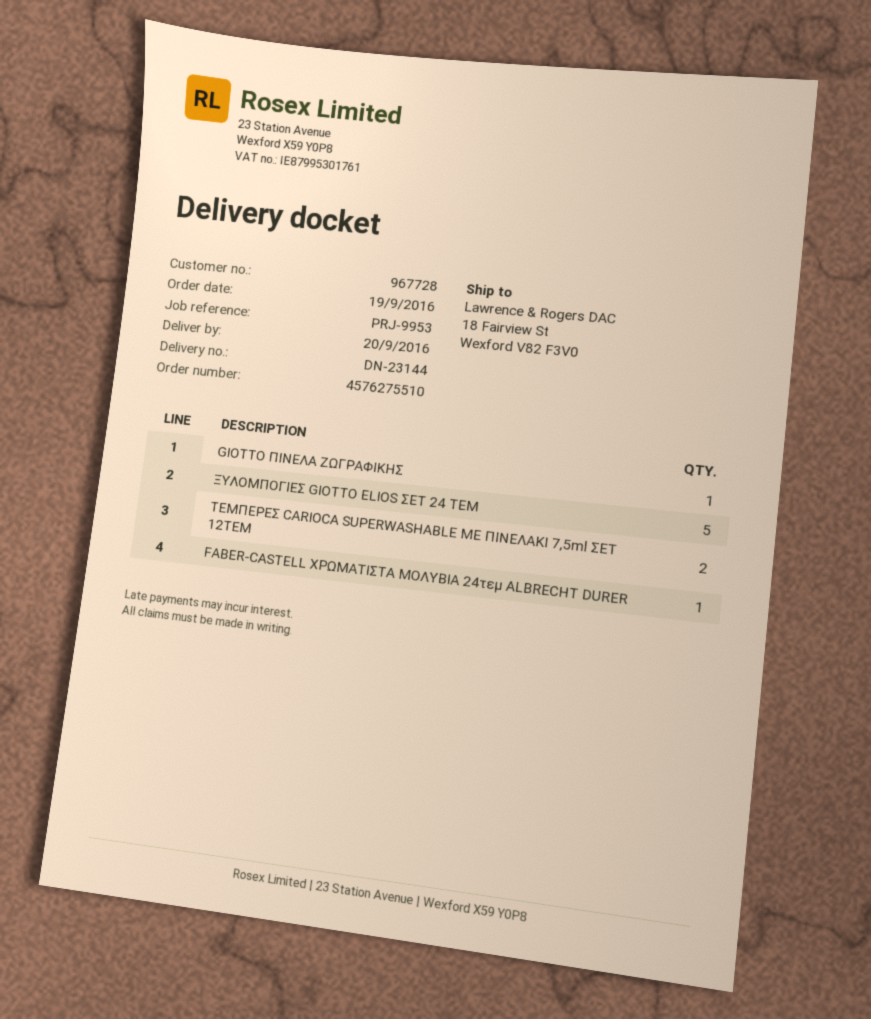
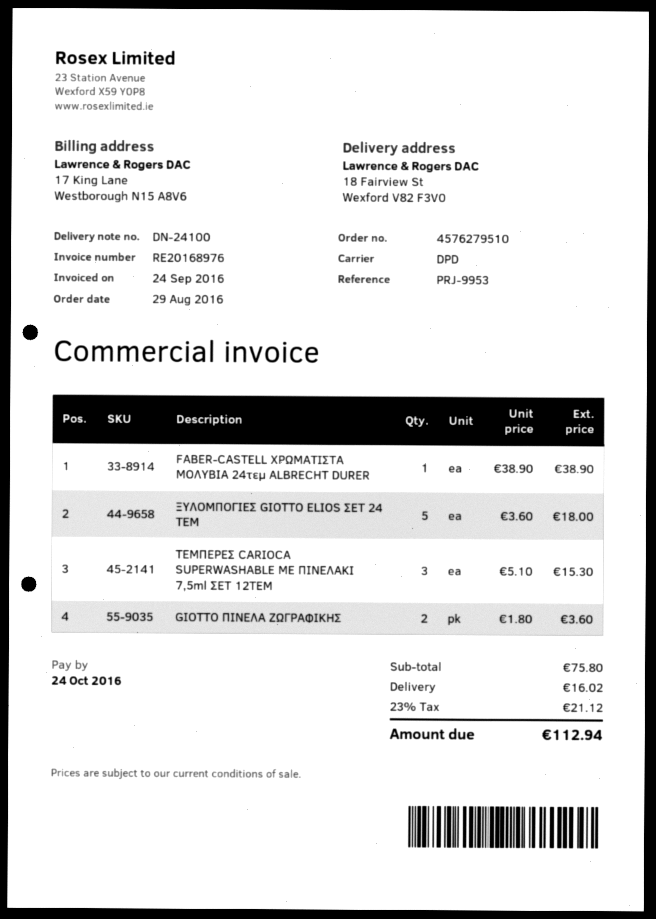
order number: 4576275510 -> 4576279510
order date: 2016-09-19 -> 2016-08-29
delivery note number: DN-23144 -> DN-24100
GIOTTO ΠΙΝΕΛΑ ΖΩΓΡΑΦΙΚΗΣ: 1 -> 2
ΤΕΜΠΕΡΕΣ CARIOCA SUPERWASHABLE ΜΕ ΠΙΝΕΛΑΚΙ 7,5ml ΣΕΤ 12ΤΕΜ: 2 -> 3

